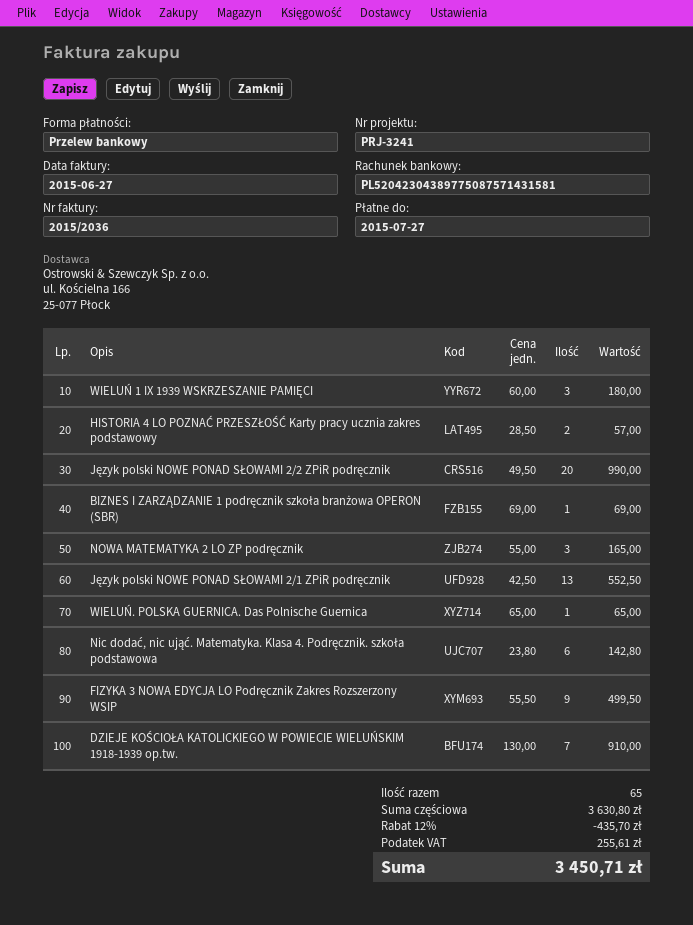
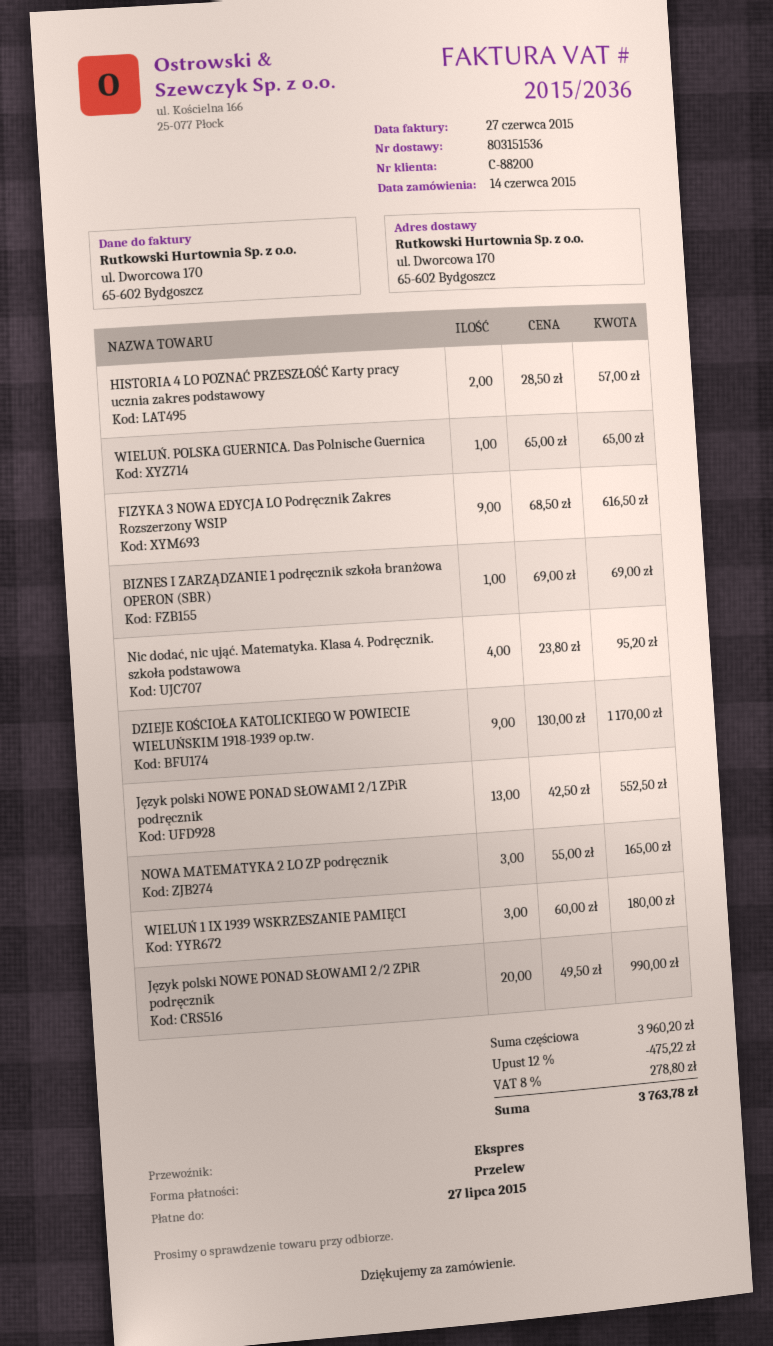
Nic dodać, nic ująć. Matematyka. Klasa 4. Podręcznik. szkoła podstawowa: 6 x 23.80 = 142.80 -> 4 x 23.80 = 95.20
FIZYKA 3 NOWA EDYCJA LO Podręcznik Zakres Rozszerzony WSIP: 9 x 55.50 = 499.50 -> 9 x 68.50 = 616.50
DZIEJE KOŚCIOŁA KATOLICKIEGO W POWIECIE WIELUŃSKIM 1918-1939 op.tw.: 7 x 130.00 = 910.00 -> 9 x 130.00 = 1170.00
subtotal: 3630.80 -> 3960.20
discount: 12% = 435.70 -> 12% = 475.22
tax: 255.61 -> 278.80
total: 3450.71 -> 3763.78

